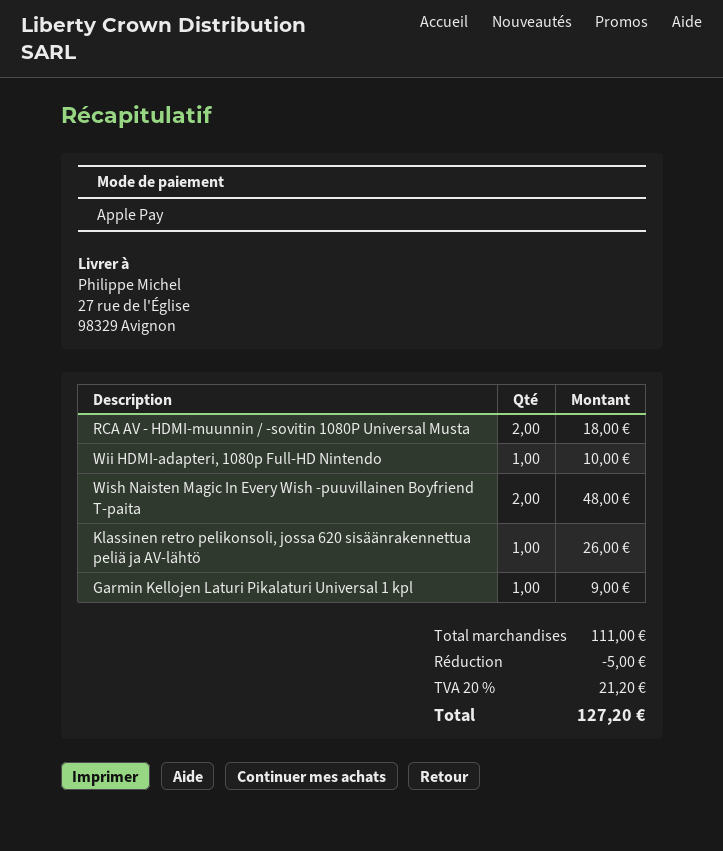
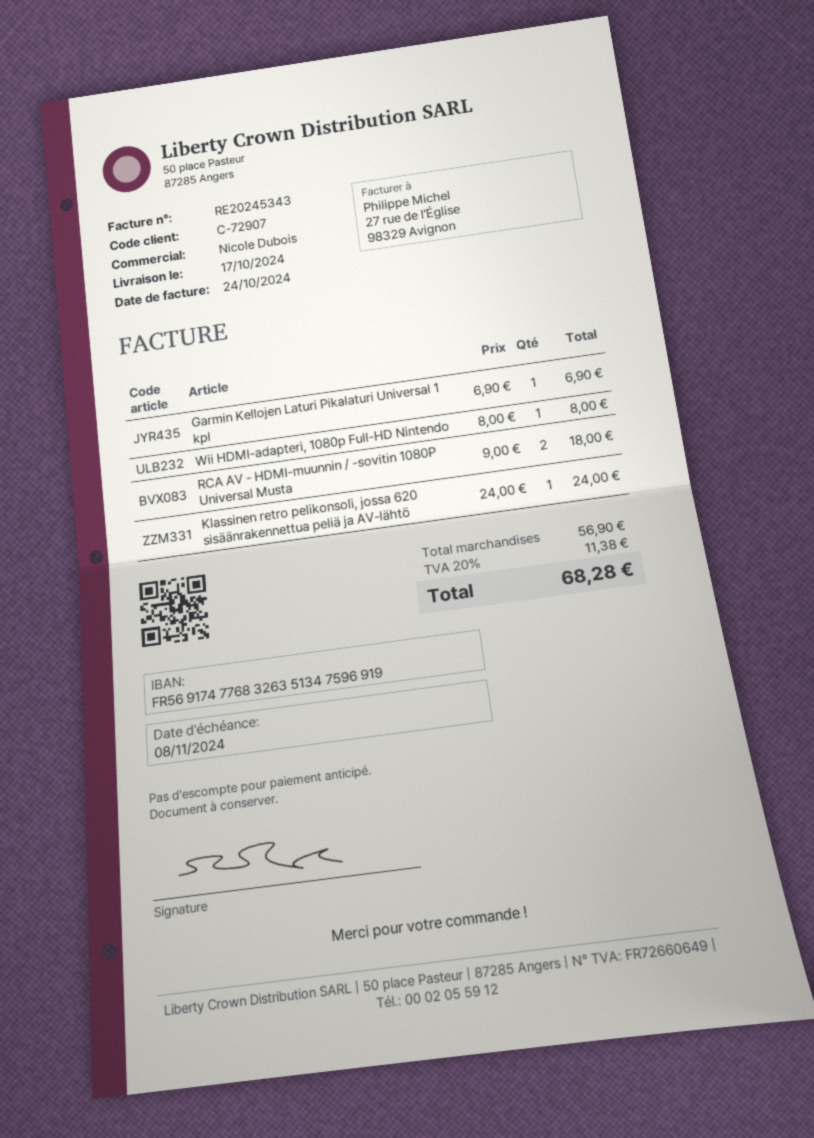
Wii HDMI-adapteri, 1080p Full-HD Nintendo: 1 for 10.00 -> 1 for 8.00
Wish Naisten Magic In Every Wish -puuvillainen Boyfriend T-paita: 2 for 48.00 -> none
Klassinen retro pelikonsoli, jossa 620 sisäänrakennettua peliä ja AV-lähtö: 1 for 26.00 -> 1 for 24.00
Garmin Kellojen Laturi Pikalaturi Universal 1 kpl: 1 for 9.00 -> 1 for 6.90
subtotal: 111.00 -> 56.90
discount: 5.00 -> none
tax: 20% = 21.20 -> 20% = 11.38
total: 127.20 -> 68.28

